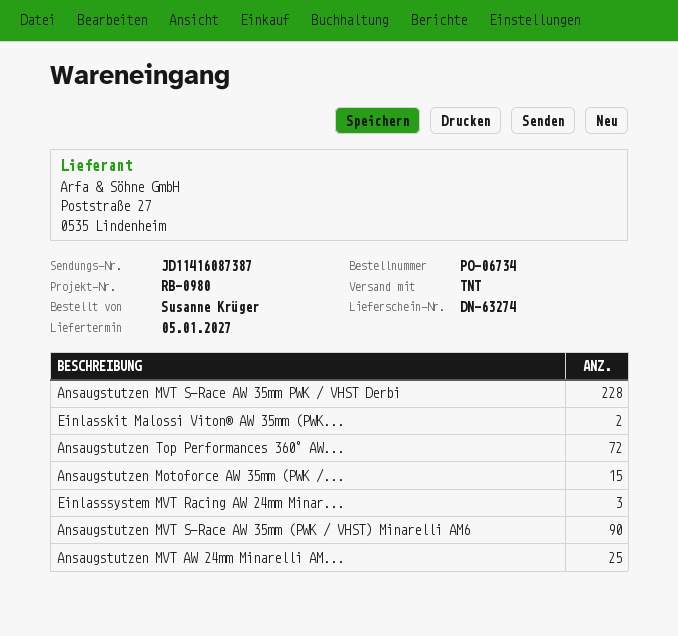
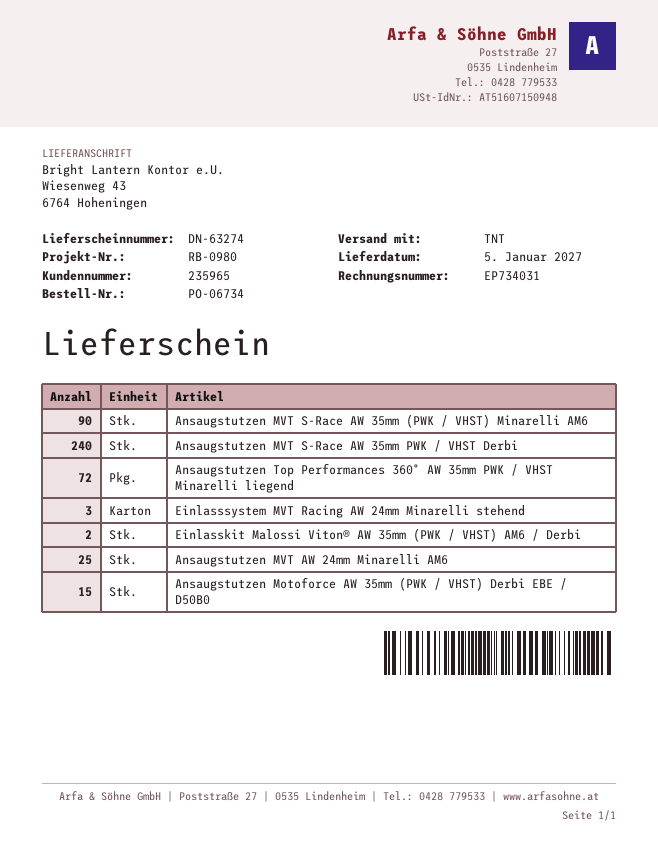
Ansaugstutzen MVT S-Race AW 35mm PWK / VHST Derbi: 228 -> 240

